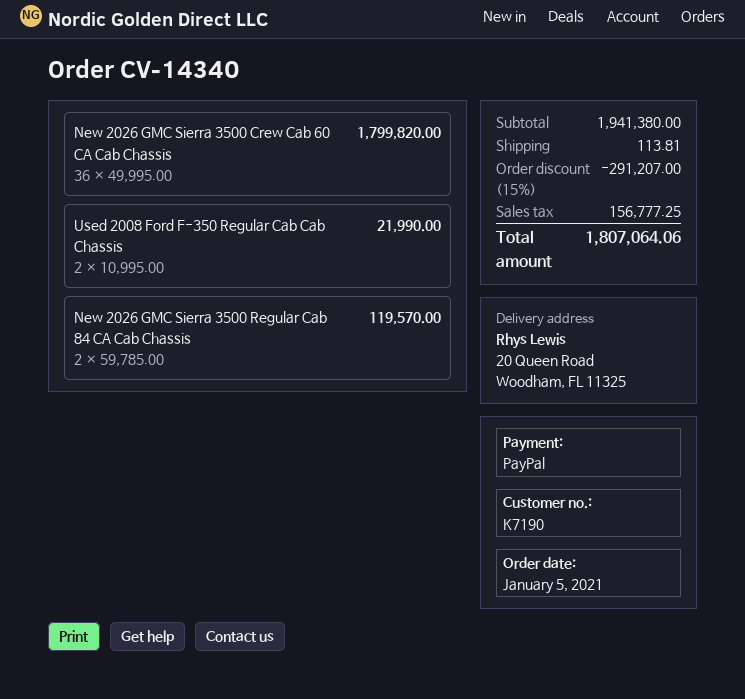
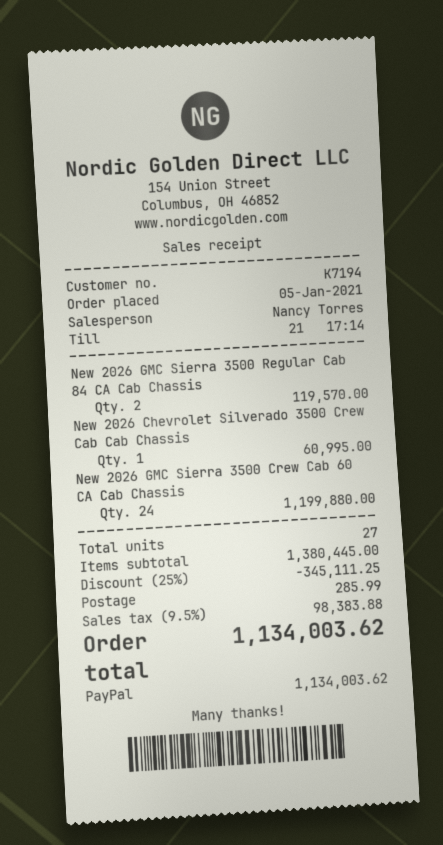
customer number: K7190 -> K7194
New 2026 GMC Sierra 3500 Crew Cab 60 CA Cab Chassis: 36 for 1799820.00 -> 24 for 1199880.00
Used 2008 Ford F-350 Regular Cab Cab Chassis: 2 for 21990.00 -> none
New 2026 Chevrolet Silverado 3500 Crew Cab Cab Chassis: none -> 1 for 60995.00
subtotal: 1941380.00 -> 1380445.00
discount: 15% = 291207.00 -> 25% = 345111.25
shipping: 113.81 -> 285.99
tax: 156777.25 -> 98383.88
total: 1807064.06 -> 1134003.62

